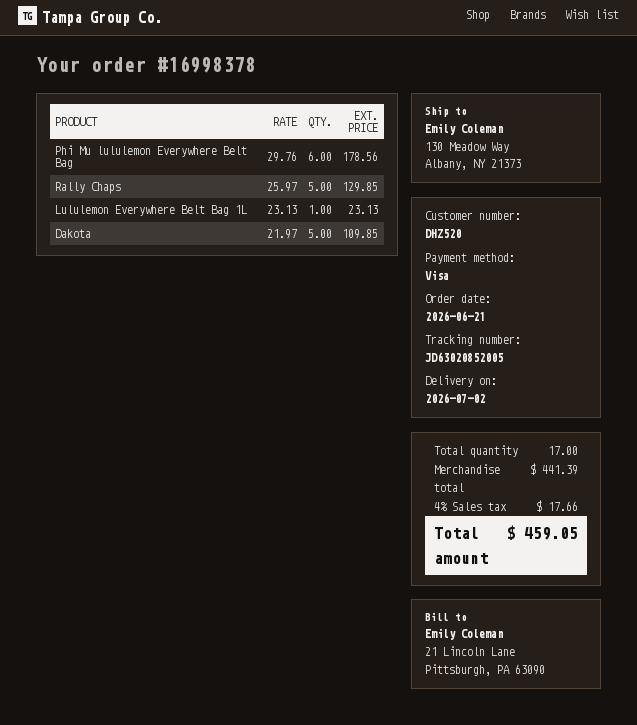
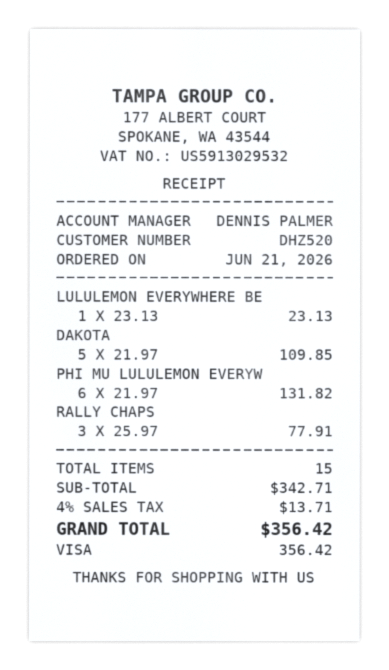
Phi Mu lululemon Everywhere Belt Bag: 6 x 29.76 = 178.56 -> 6 x 21.97 = 131.82
Rally Chaps: 5 x 25.97 = 129.85 -> 3 x 25.97 = 77.91
total quantity: 17 -> 15
subtotal: 441.39 -> 342.71
tax: 4% = 17.66 -> 4% = 13.71
total: 459.05 -> 356.42

